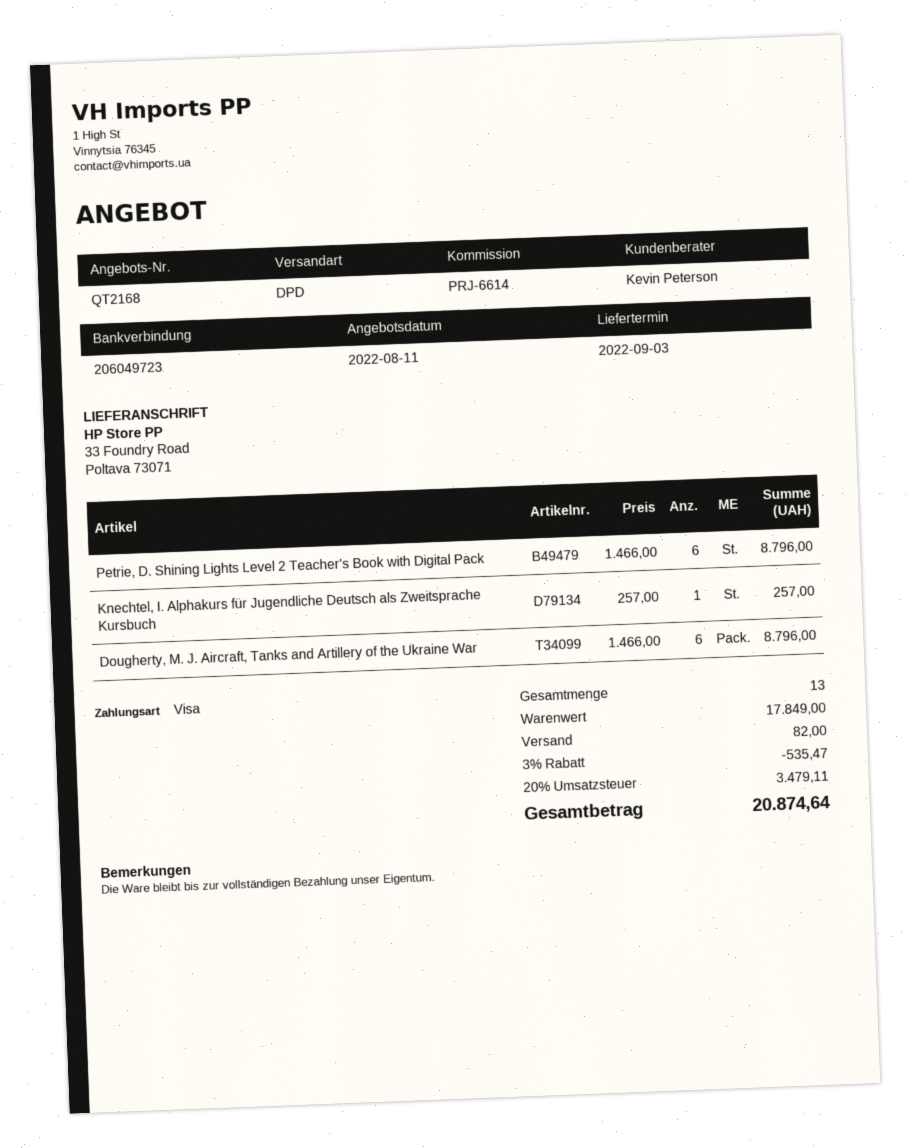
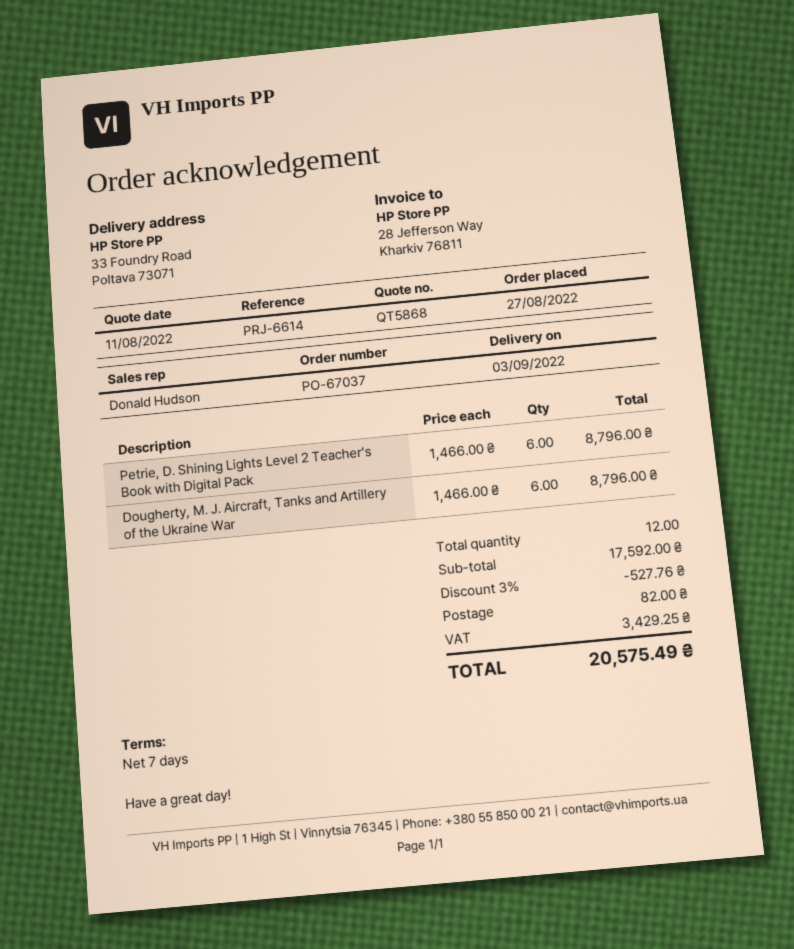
quote number: QT2168 -> QT5868
sales rep: Kevin Peterson -> Donald Hudson
Knechtel, I. Alphakurs für Jugendliche Deutsch als Zweitsprache Kursbuch: 1 x 257.00 = 257.00 -> none
total quantity: 13 -> 12
subtotal: 17849.00 -> 17592.00
discount: 3% = 535.47 -> 3% = 527.76
tax: 3479.11 -> 3429.25
total: 20874.64 -> 20575.49

